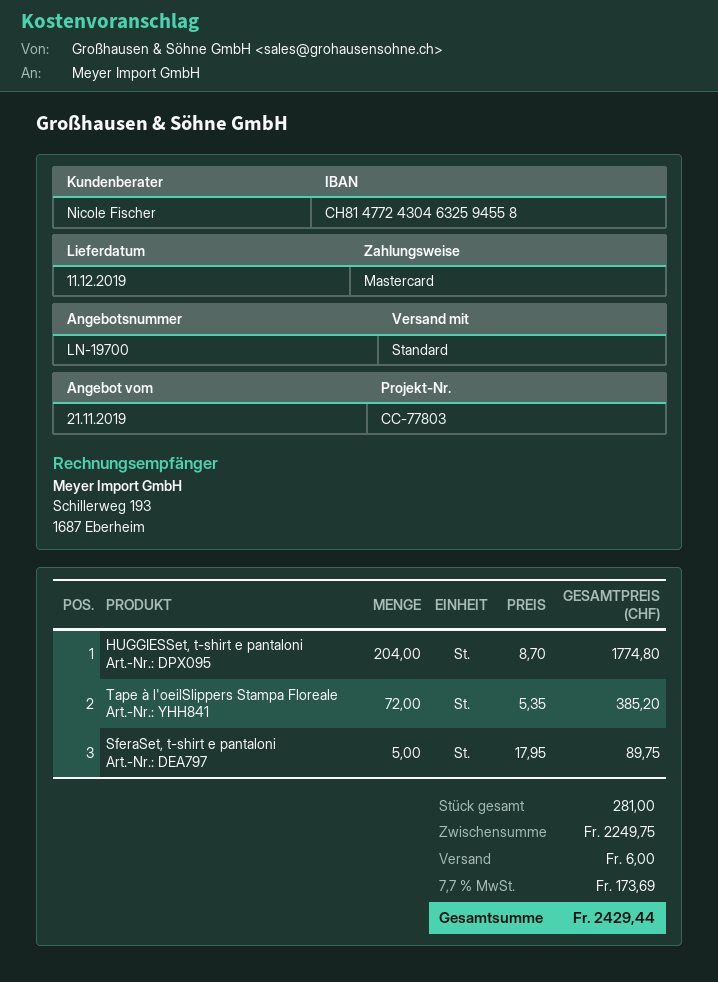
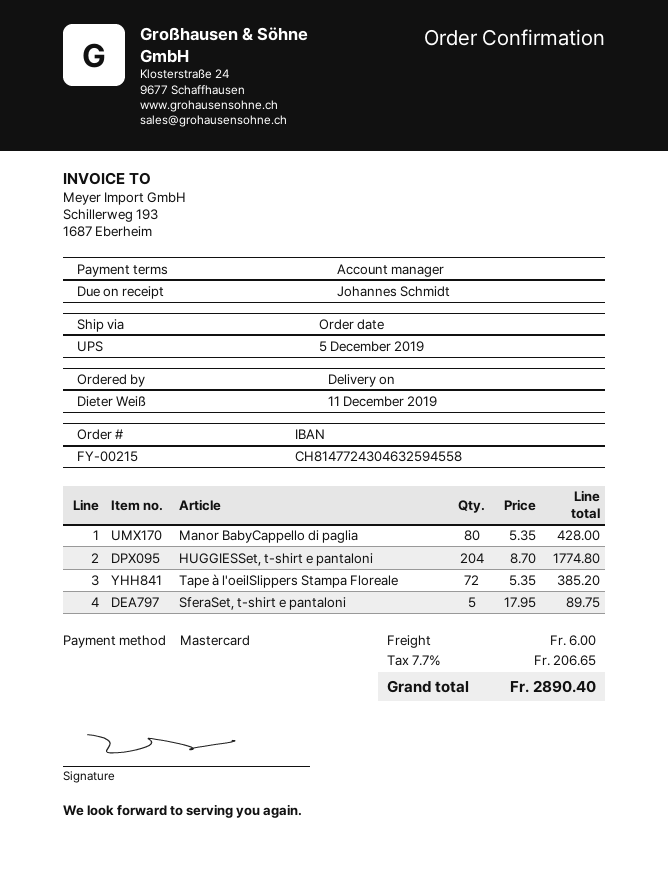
sales rep: Nicole Fischer -> Johannes Schmidt
shipping method: standard -> UPS
Manor BabyCappello di paglia: none -> 80 x 5.35 = 428.00
tax: 7.7% = 173.69 -> 7.7% = 206.65
total: 2429.44 -> 2890.40

